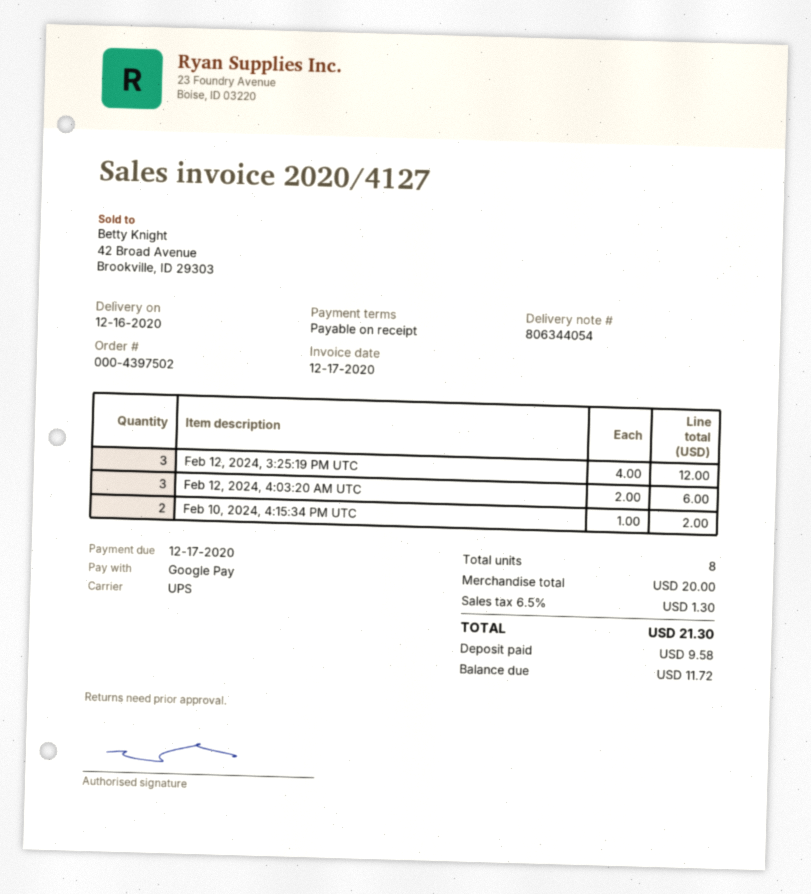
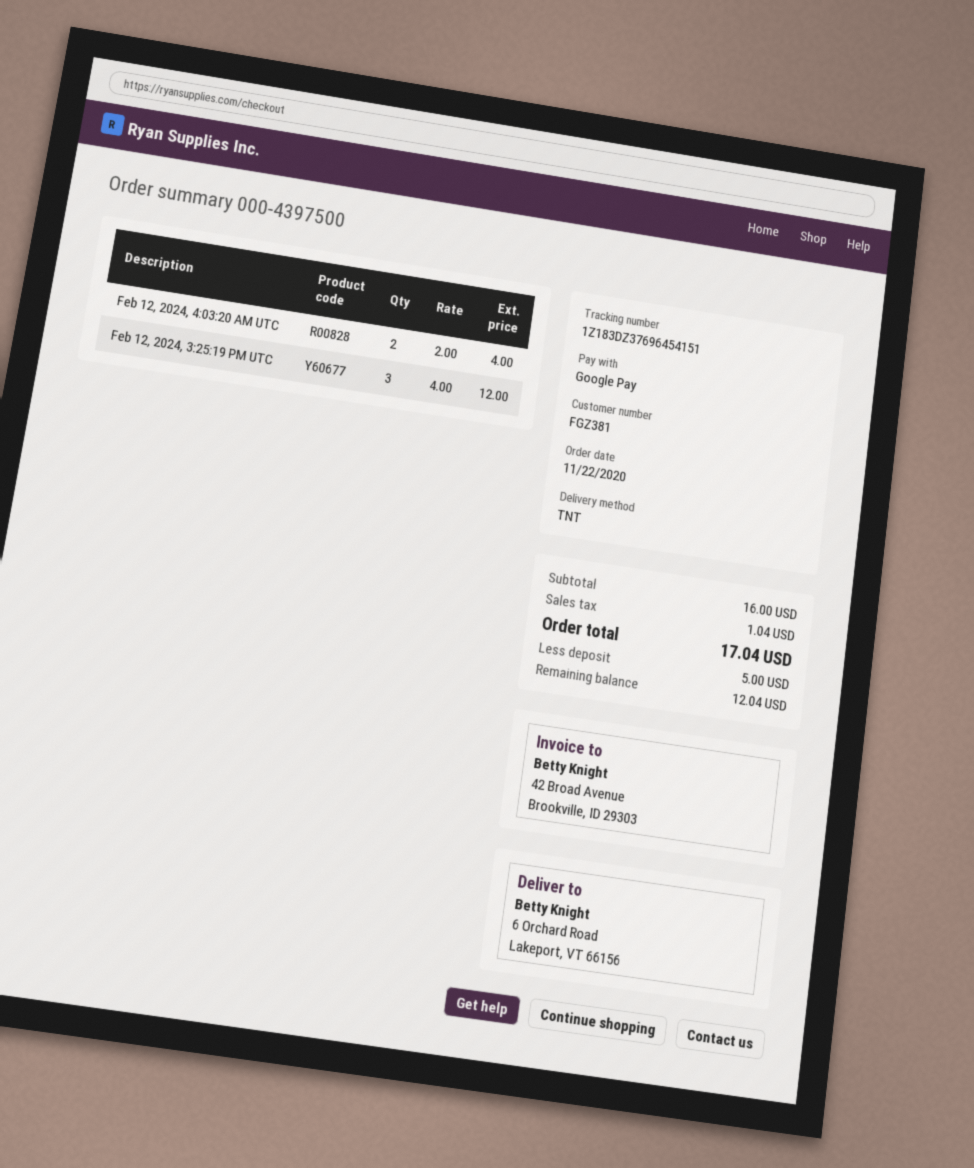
order number: 000-4397502 -> 000-4397500
shipping method: UPS -> TNT
Feb 12, 2024, 4:03:20 AM UTC: 3 x 2.00 = 6.00 -> 2 x 2.00 = 4.00
Feb 10, 2024, 4:15:34 PM UTC: 2 x 1.00 = 2.00 -> none
subtotal: 20.00 -> 16.00
tax: 1.30 -> 1.04
total: 21.30 -> 17.04
deposit: 9.58 -> 5.00
balance: 11.72 -> 12.04

